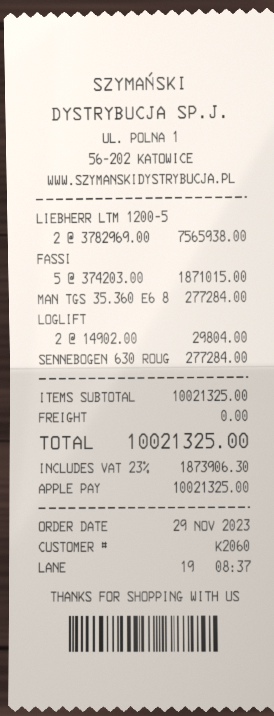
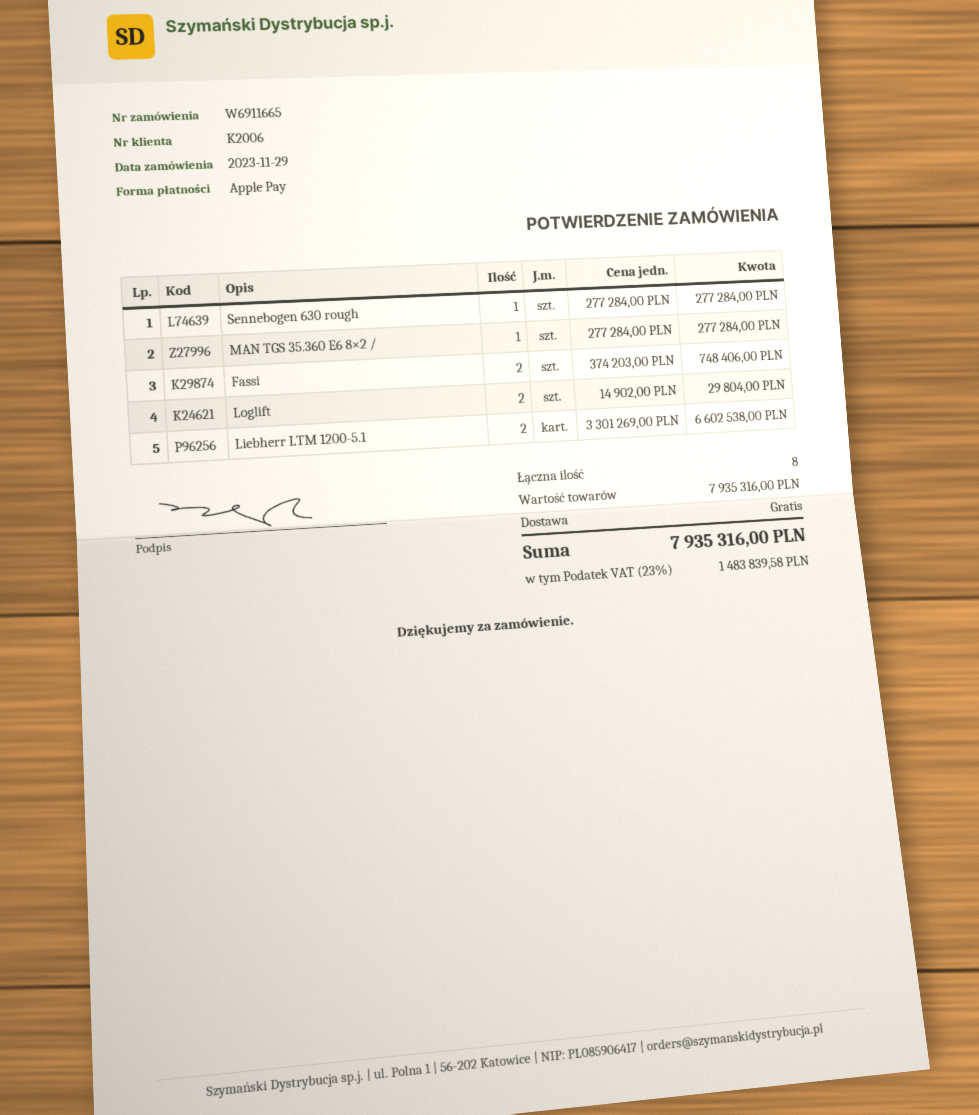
customer number: K2060 -> K2006
LIEBHERR LTM 1200-5: 2 x 3782969.00 = 7565938.00 -> 2 x 3301269.00 = 6602538.00
FASSI: 5 x 374203.00 = 1871015.00 -> 2 x 374203.00 = 748406.00
subtotal: 10021325.00 -> 7935316.00
tax: 23% = 1873906.30 -> 23% = 1483839.58
total: 10021325.00 -> 7935316.00

